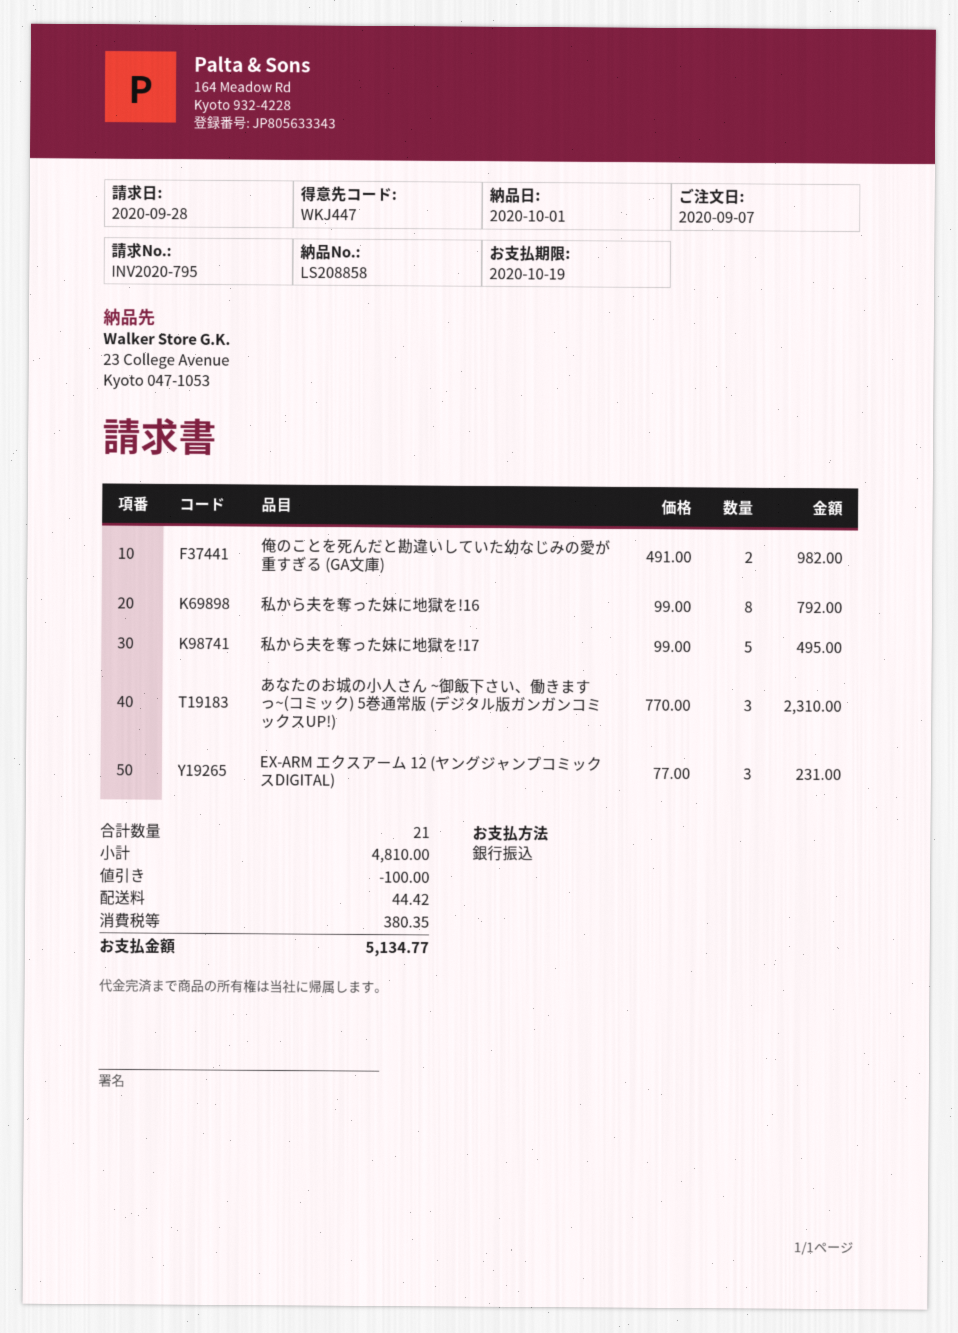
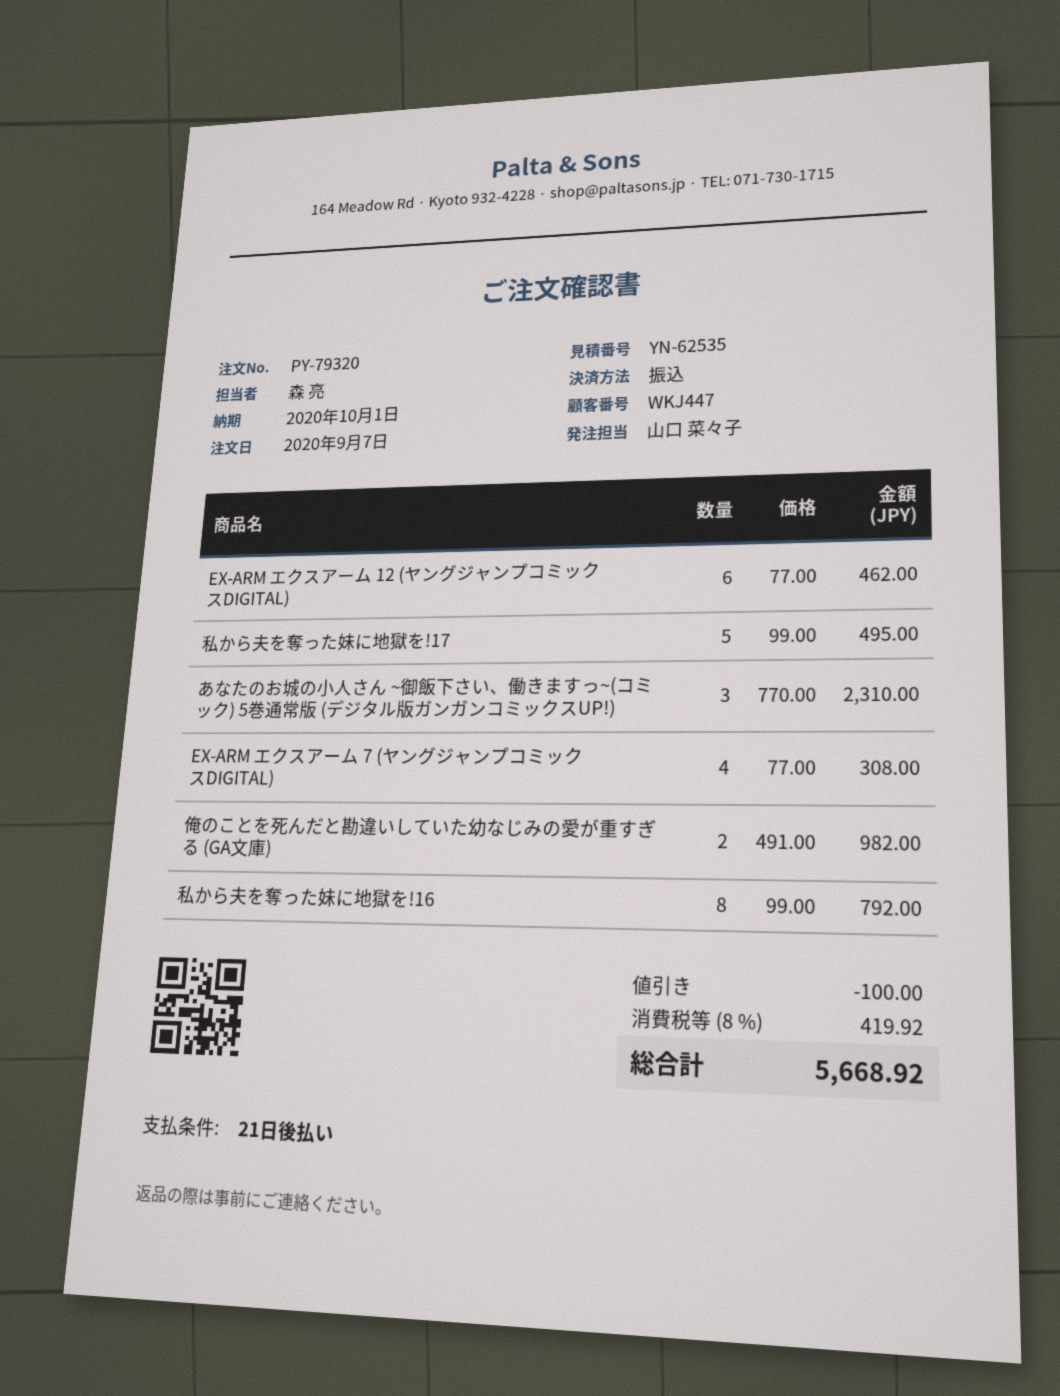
EX-ARM エクスアーム 12 (ヤングジャンプコミックスDIGITAL): 3 x 77.00 = 231.00 -> 6 x 77.00 = 462.00
EX-ARM エクスアーム 7 (ヤングジャンプコミックスDIGITAL): none -> 4 x 77.00 = 308.00
shipping: 44.42 -> none
tax: 380.35 -> 419.92
total: 5134.77 -> 5668.92

